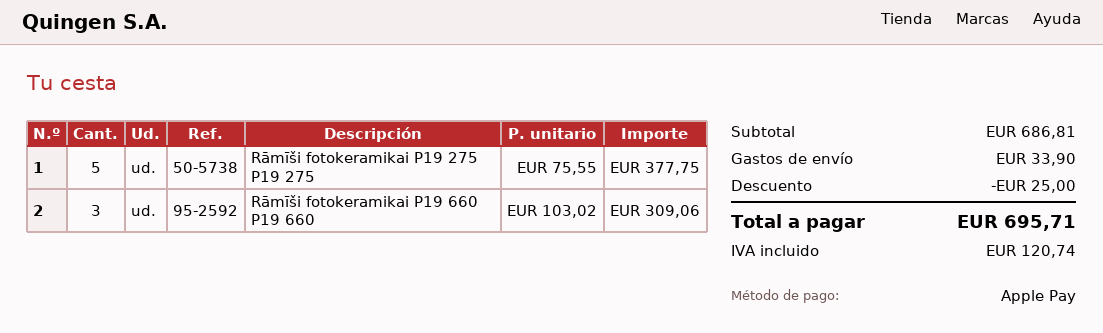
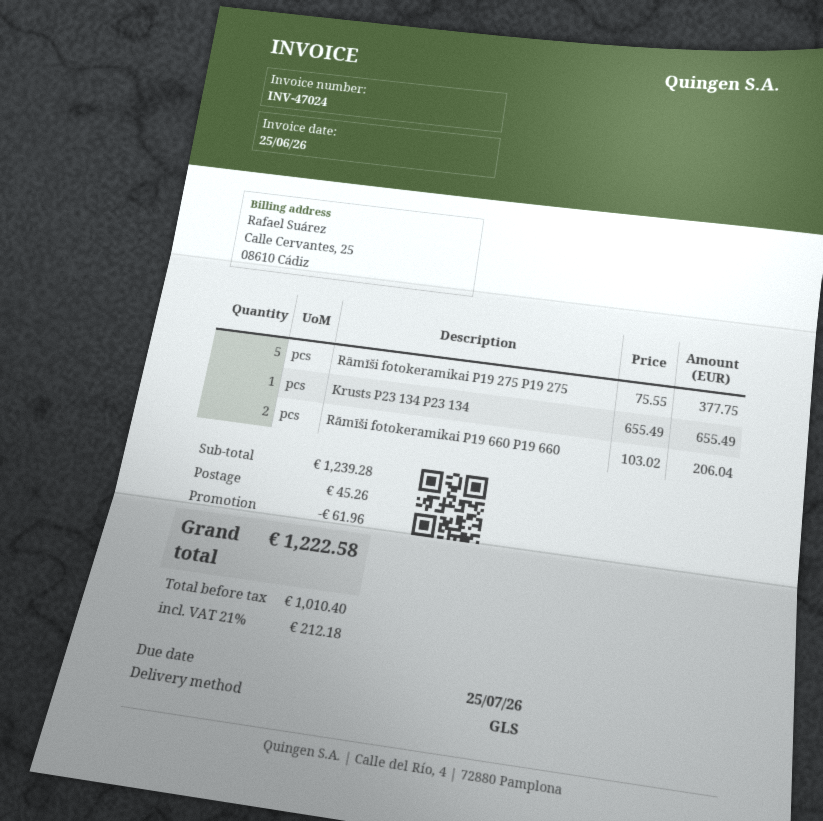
Rāmīši fotokeramikai P19 660 P19 660: 3 x 103.02 = 309.06 -> 2 x 103.02 = 206.04
Krusts P23 134 P23 134: none -> 1 x 655.49 = 655.49
subtotal: 686.81 -> 1239.28
discount: 25.00 -> 61.96
shipping: 33.90 -> 45.26
tax: 120.74 -> 212.18
total: 695.71 -> 1222.58

